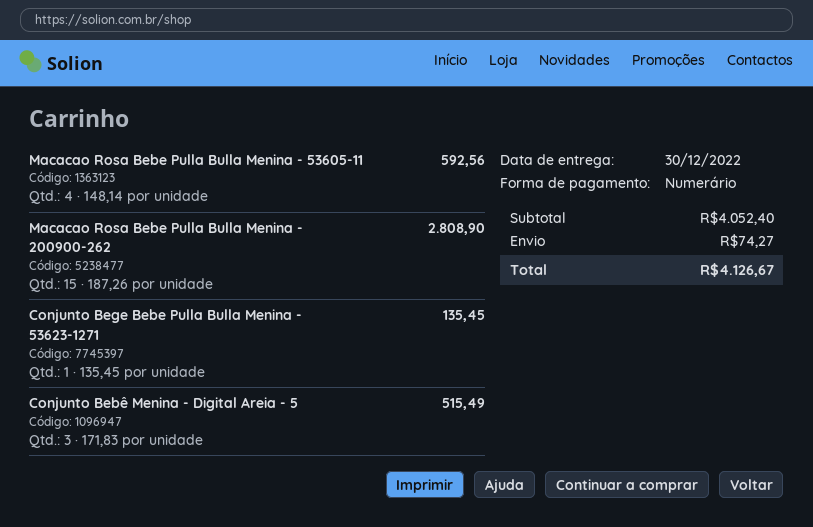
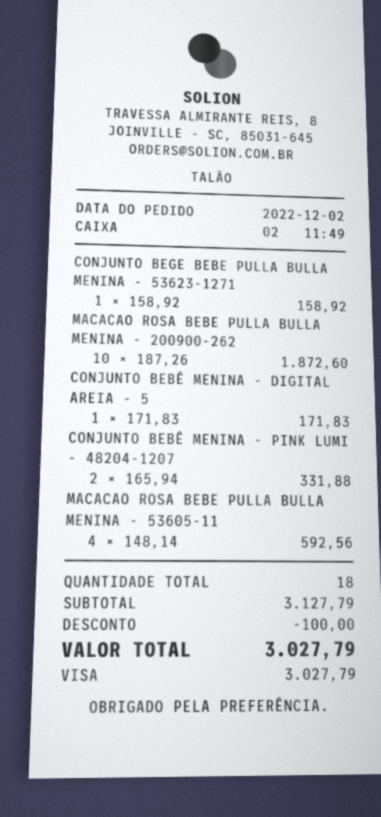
payment method: cash -> Visa
Macacao Rosa Bebe Pulla Bulla Menina - 200900-262: 15 x 187.26 = 2808.90 -> 10 x 187.26 = 1872.60
Conjunto Bege Bebe Pulla Bulla Menina - 53623-1271: 1 x 135.45 = 135.45 -> 1 x 158.92 = 158.92
Conjunto Bebê Menina - Digital Areia - 5: 3 x 171.83 = 515.49 -> 1 x 171.83 = 171.83
CONJUNTO BEBÊ MENINA - PINK LUMI - 48204-1207: none -> 2 x 165.94 = 331.88
subtotal: 4052.40 -> 3127.79
discount: none -> 100.00
shipping: 74.27 -> none
total: 4126.67 -> 3027.79

